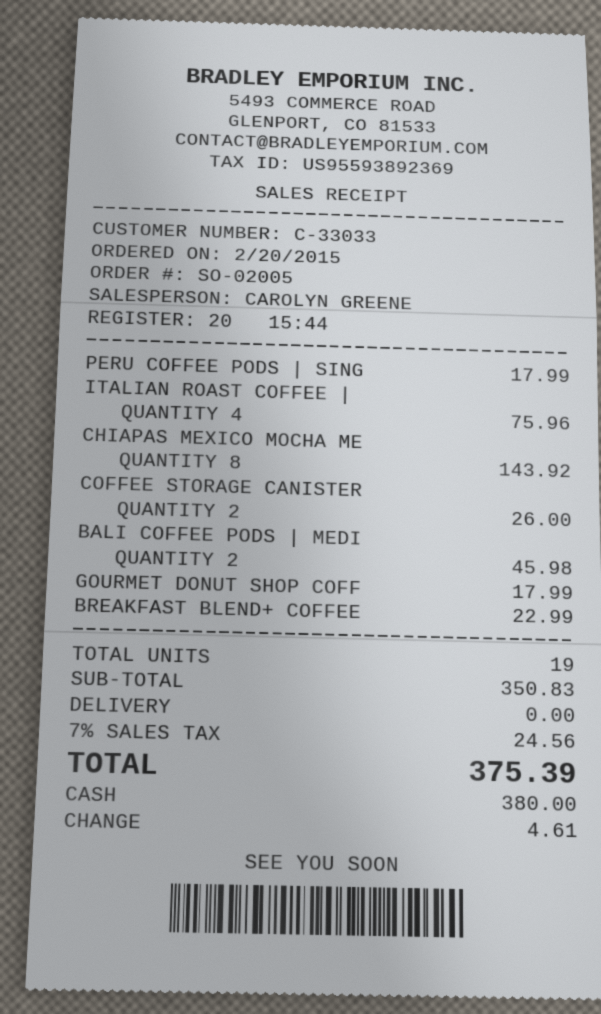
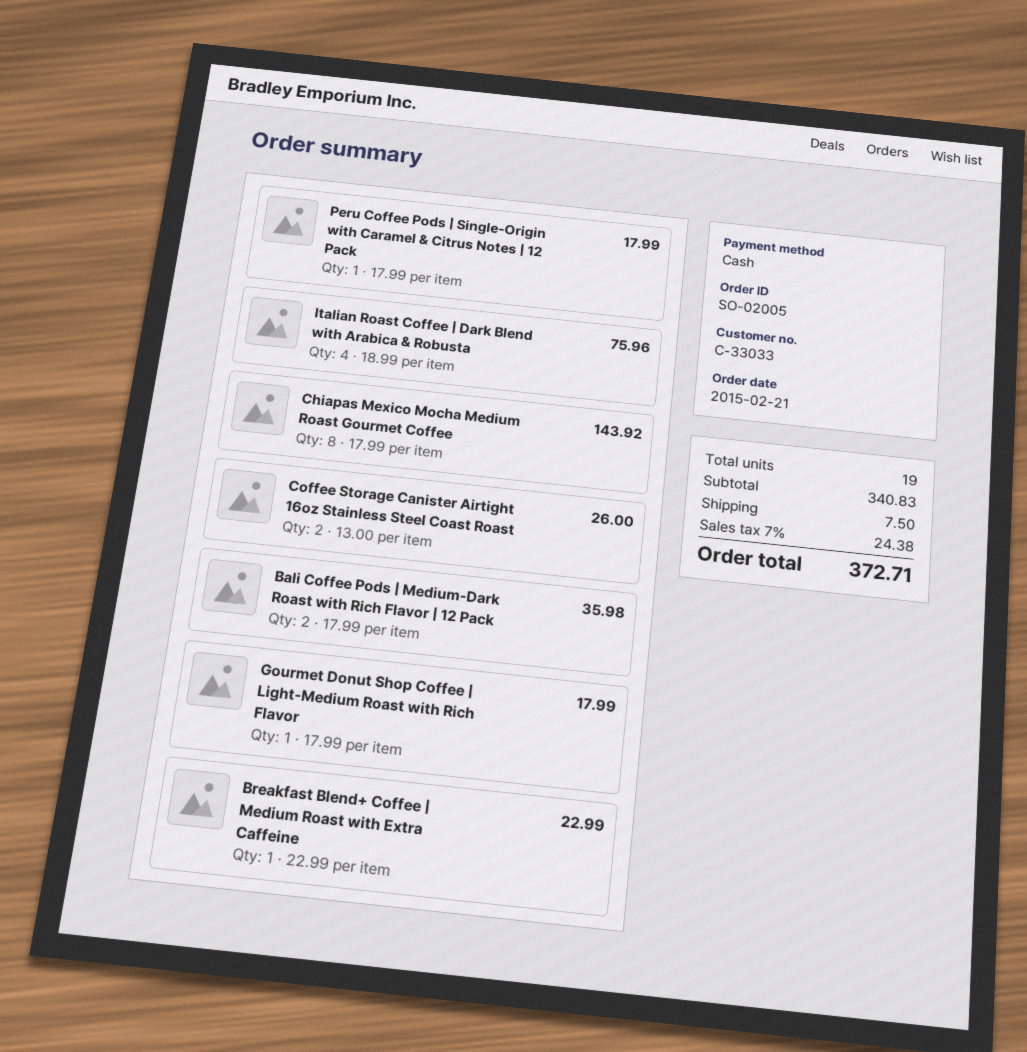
order date: 2015-02-20 -> 2015-02-21
BALI COFFEE PODS | MEDI: 2 for 45.98 -> 2 for 35.98
subtotal: 350.83 -> 340.83
shipping: 0.00 -> 7.50
tax: 7% = 24.56 -> 7% = 24.38
total: 375.39 -> 372.71

